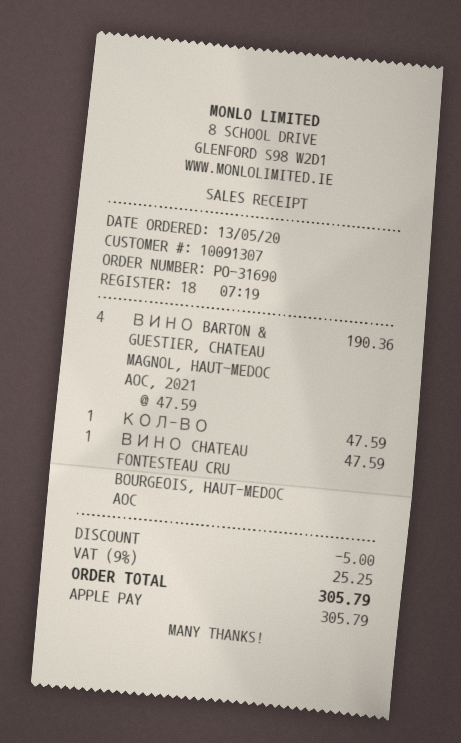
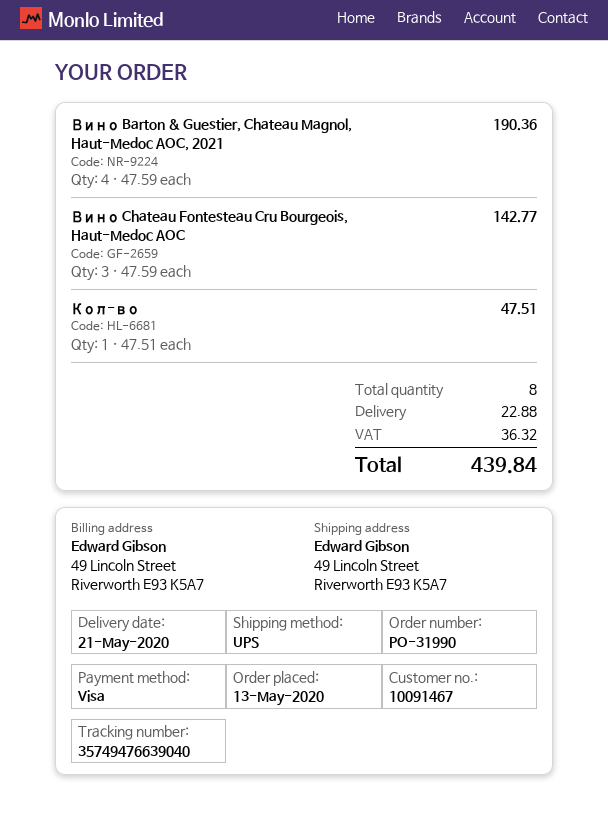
order number: PO-31690 -> PO-31990
customer number: 10091307 -> 10091467
payment method: Apple Pay -> Visa
КОЛ-ВО: 1 x 47.59 = 47.59 -> 1 x 47.51 = 47.51
ВИНО CHATEAU FONTESTEAU CRU BOURGEOIS, HAUT-MEDOC AOC: 1 x 47.59 = 47.59 -> 3 x 47.59 = 142.77
discount: 5.00 -> none
shipping: none -> 22.88
tax: 25.25 -> 36.32
total: 305.79 -> 439.84

